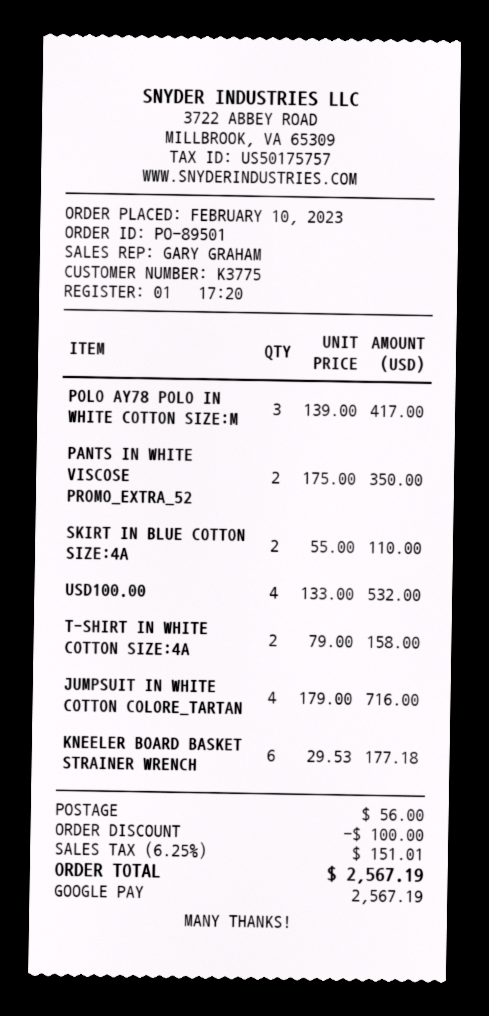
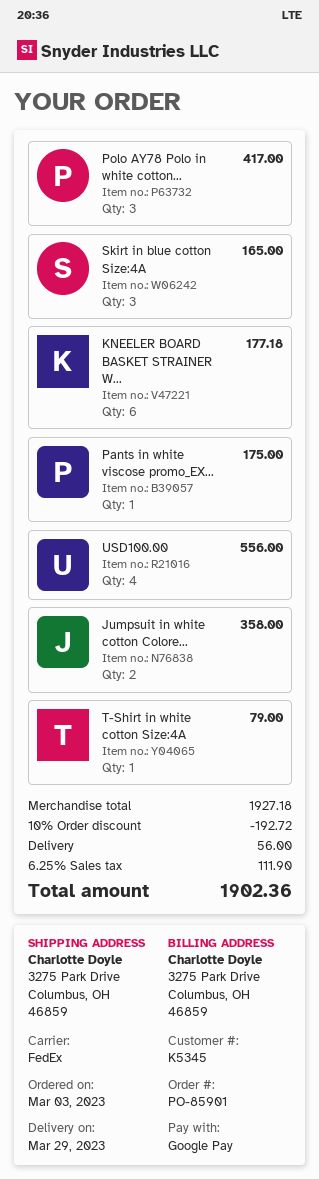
order number: PO-89501 -> PO-85901
order date: 2023-02-10 -> 2023-03-03
customer number: K3775 -> K5345
PANTS IN WHITE VISCOSE PROMO_EXTRA_52: 2 for 350.00 -> 1 for 175.00
SKIRT IN BLUE COTTON SIZE:4A: 2 for 110.00 -> 3 for 165.00
USD100.00: 4 for 532.00 -> 4 for 556.00
T-SHIRT IN WHITE COTTON SIZE:4A: 2 for 158.00 -> 1 for 79.00
JUMPSUIT IN WHITE COTTON COLORE_TARTAN: 4 for 716.00 -> 2 for 358.00
discount: 100.00 -> 192.72
tax: 6.25% = 151.01 -> 6.25% = 111.90
total: 2567.19 -> 1902.36

